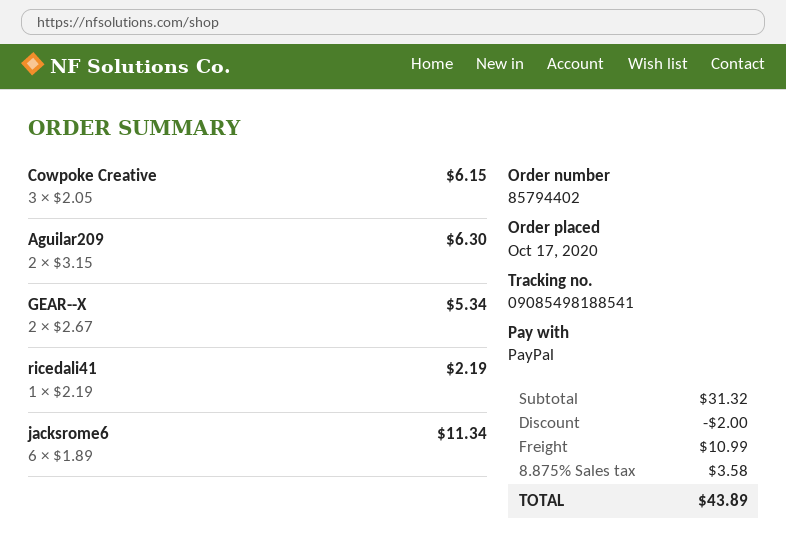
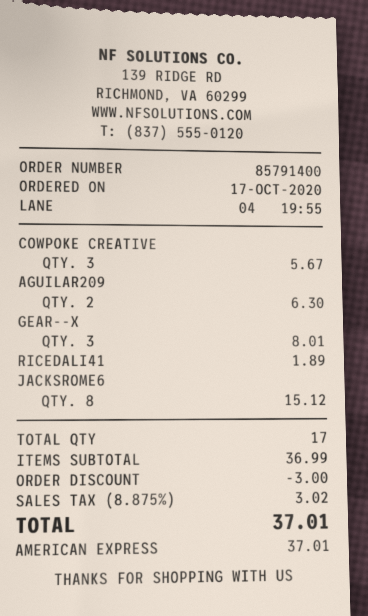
order number: 85794402 -> 85791400
payment method: PayPal -> American Express
Cowpoke Creative: 3 for 6.15 -> 3 for 5.67
GEAR--X: 2 for 5.34 -> 3 for 8.01
ricedali41: 1 for 2.19 -> 1 for 1.89
jacksrome6: 6 for 11.34 -> 8 for 15.12
subtotal: 31.32 -> 36.99
discount: 2.00 -> 3.00
shipping: 10.99 -> none
tax: 8.875% = 3.58 -> 8.875% = 3.02
total: 43.89 -> 37.01

